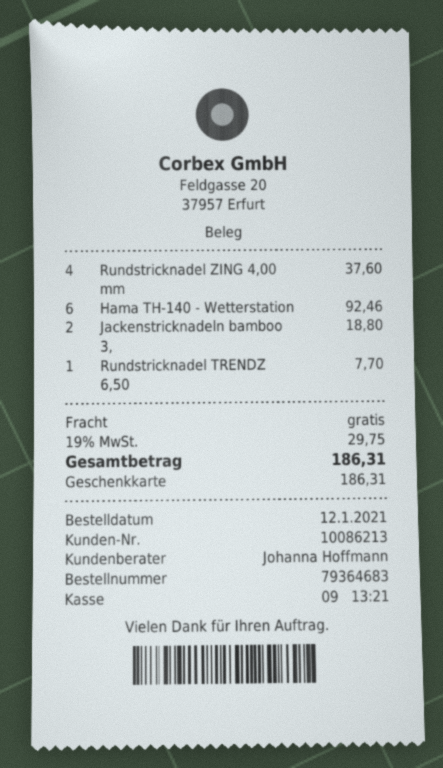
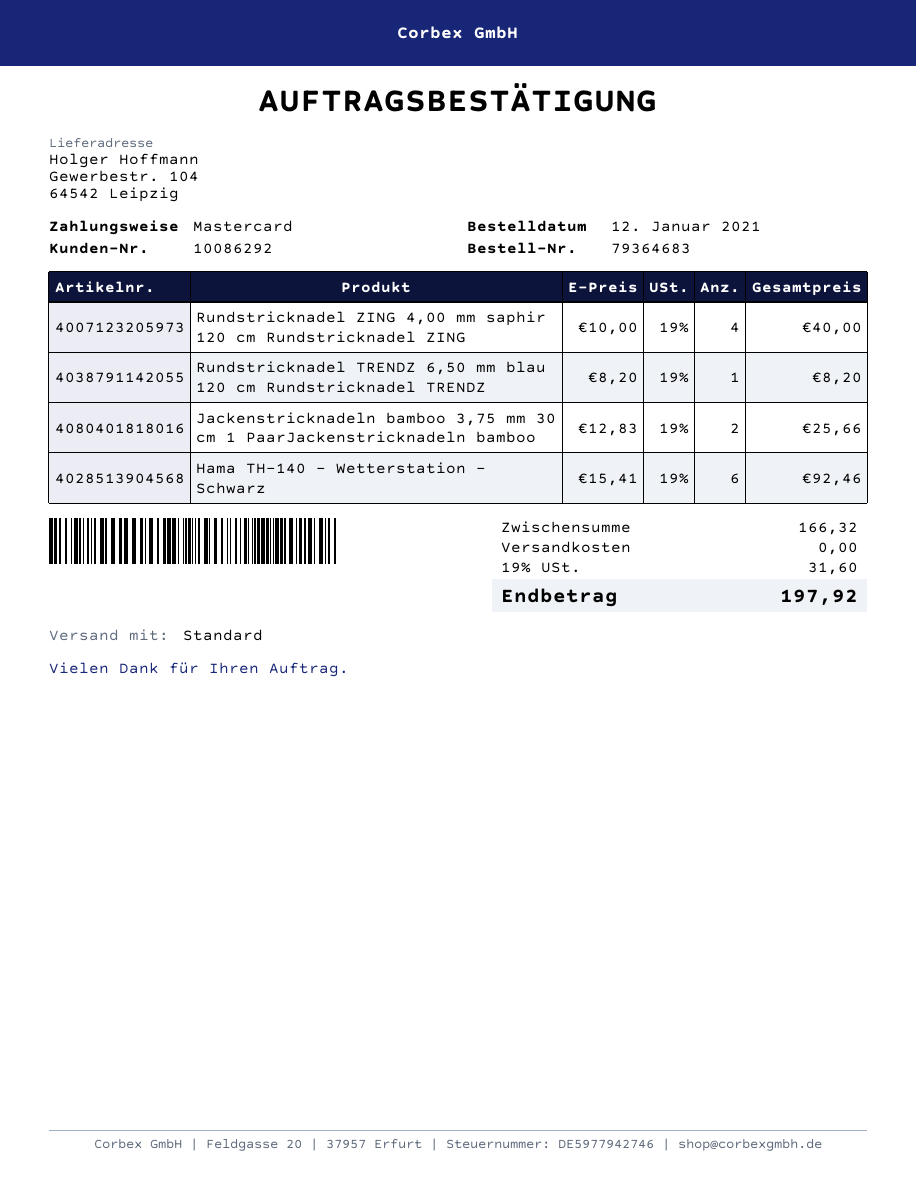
customer number: 10086213 -> 10086292
payment method: gift card -> Mastercard
Rundstricknadel ZING 4,00 mm: 4 for 37.60 -> 4 for 40.00
Jackenstricknadeln bamboo 3,: 2 for 18.80 -> 2 for 25.66
Rundstricknadel TRENDZ 6,50: 1 for 7.70 -> 1 for 8.20
tax: 19% = 29.75 -> 19% = 31.60
total: 186.31 -> 197.92

